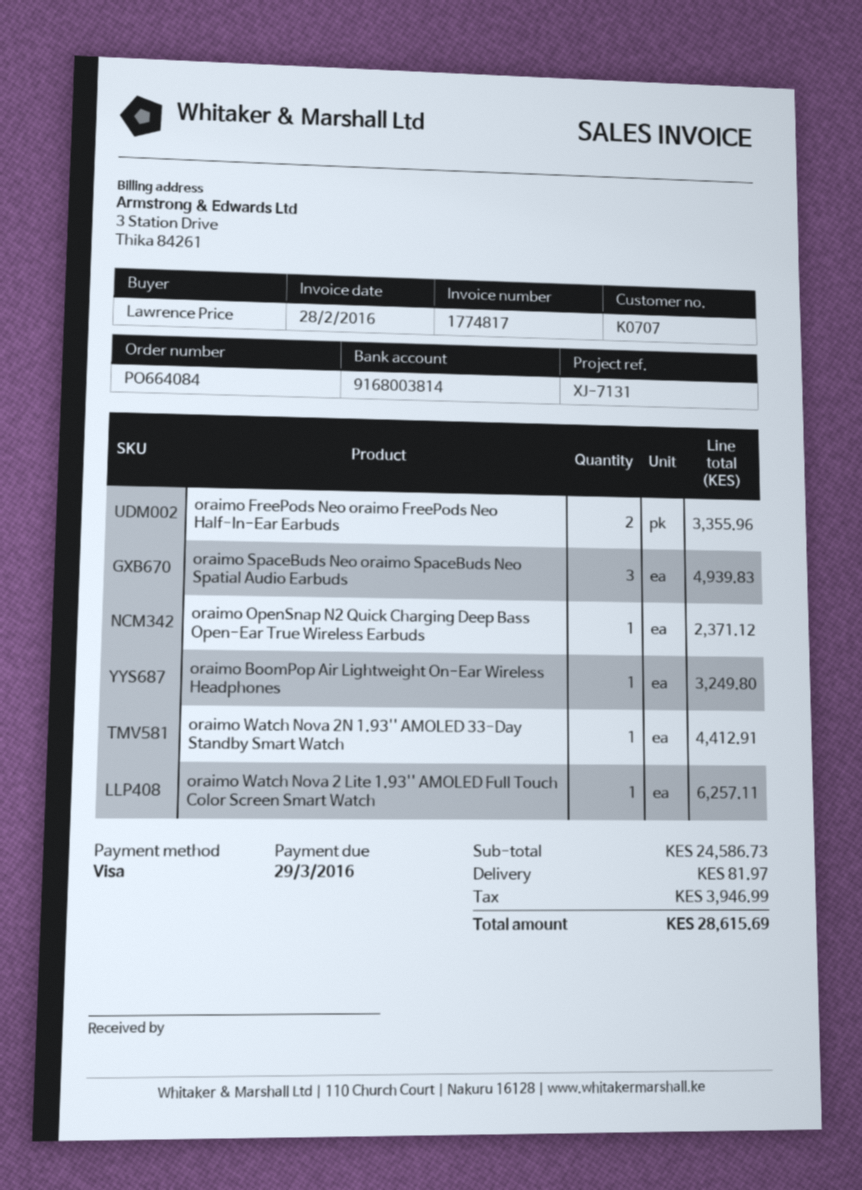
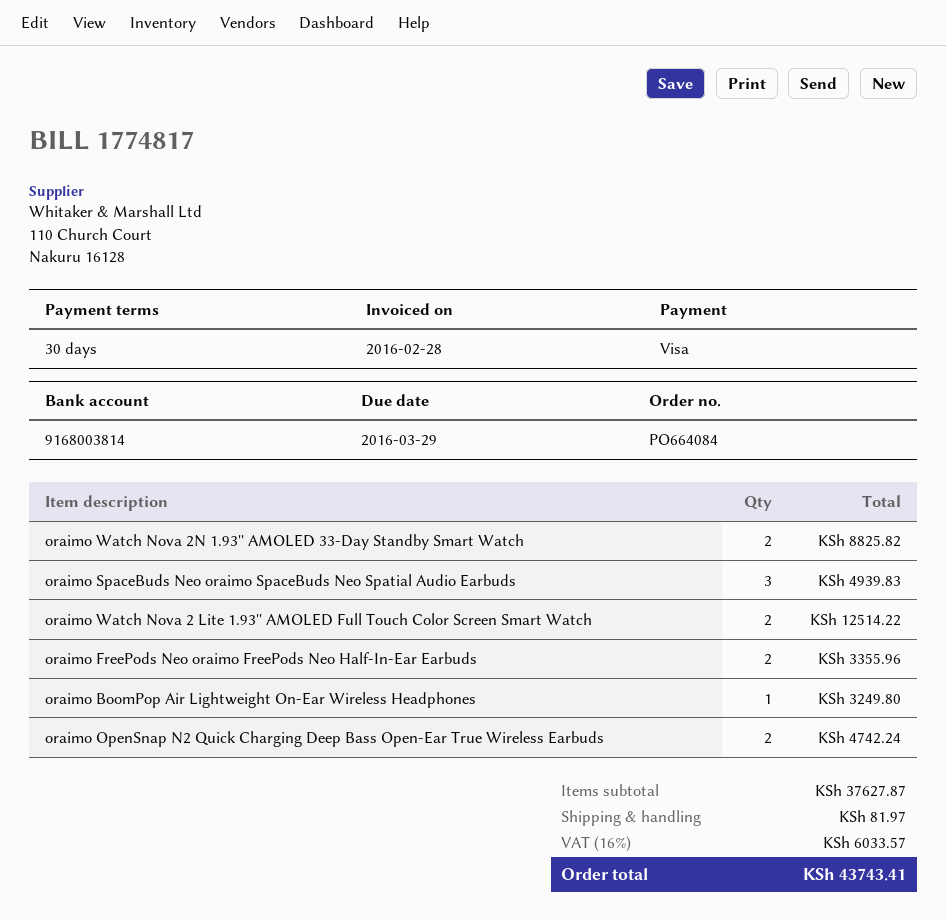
oraimo OpenSnap N2 Quick Charging Deep Bass Open-Ear True Wireless Earbuds: 1 for 2371.12 -> 2 for 4742.24
oraimo Watch Nova 2N 1.93'' AMOLED 33-Day Standby Smart Watch: 1 for 4412.91 -> 2 for 8825.82
oraimo Watch Nova 2 Lite 1.93'' AMOLED Full Touch Color Screen Smart Watch: 1 for 6257.11 -> 2 for 12514.22
subtotal: 24586.73 -> 37627.87
tax: 3946.99 -> 6033.57
total: 28615.69 -> 43743.41

